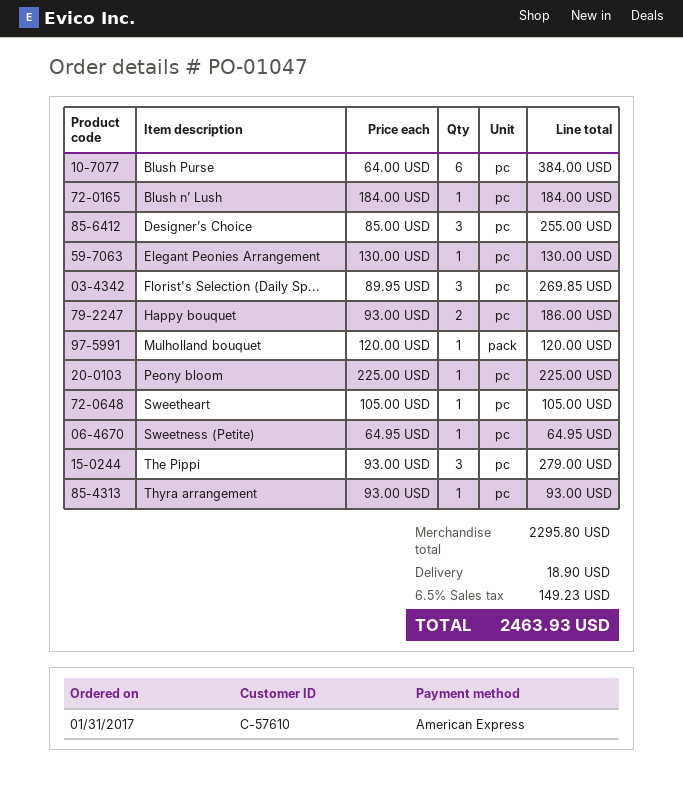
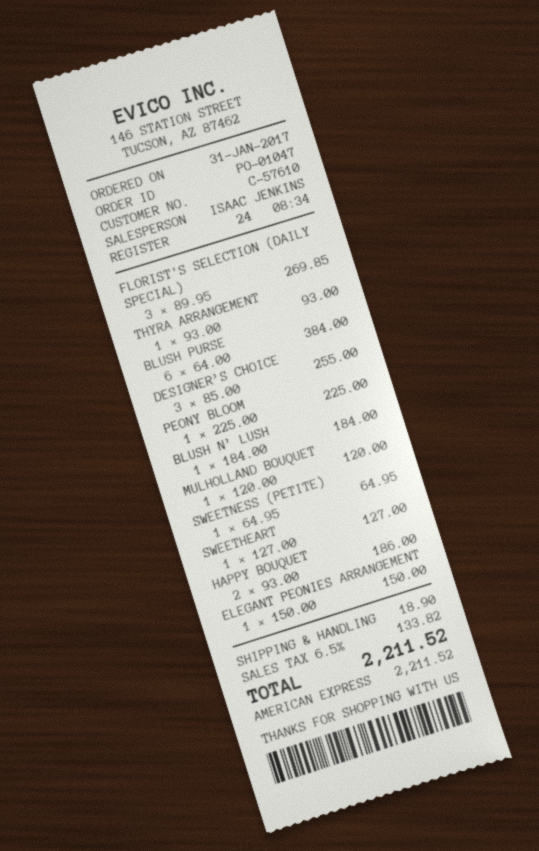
Elegant Peonies Arrangement: 1 x 130.00 = 130.00 -> 1 x 150.00 = 150.00
Sweetheart: 1 x 105.00 = 105.00 -> 1 x 127.00 = 127.00
The Pippi: 3 x 93.00 = 279.00 -> none
tax: 6.5% = 149.23 -> 6.5% = 133.82
total: 2463.93 -> 2211.52

